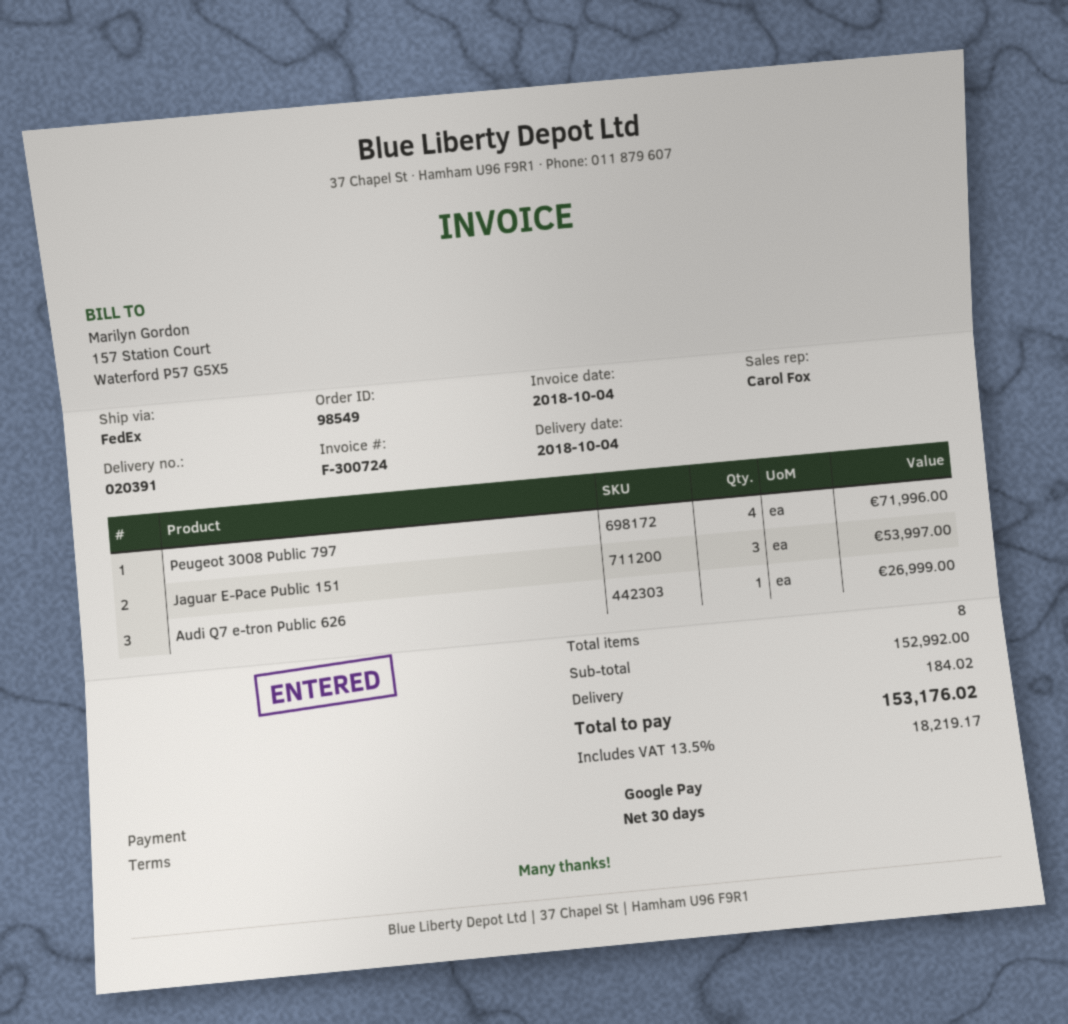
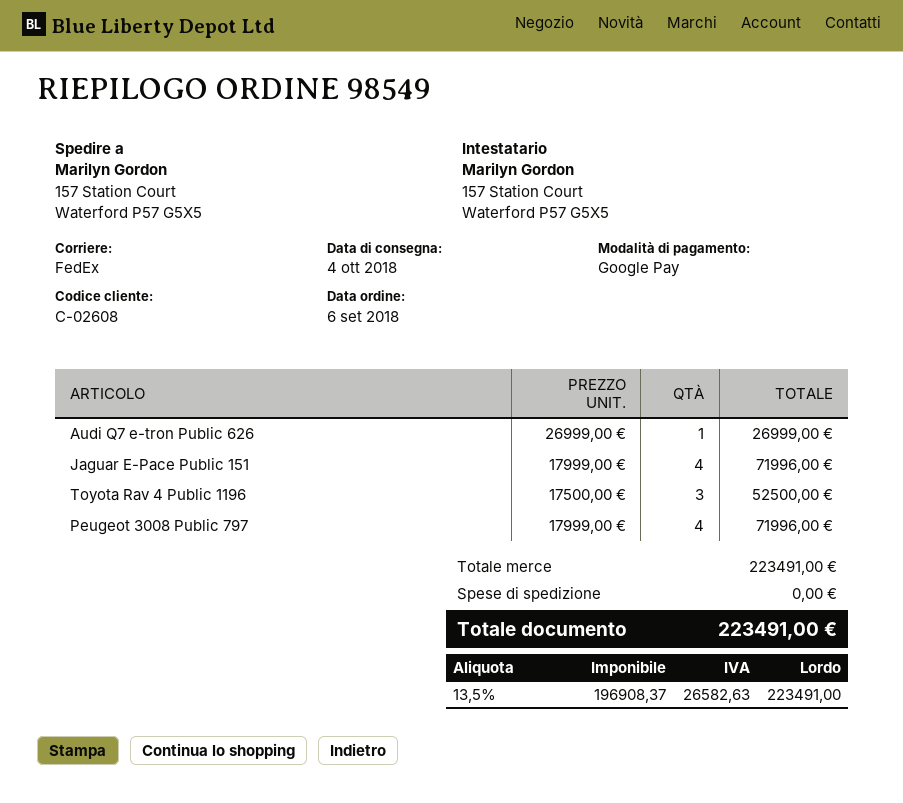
Jaguar E-Pace Public 151: 3 for 53997.00 -> 4 for 71996.00
Toyota Rav 4 Public 1196: none -> 3 for 52500.00
subtotal: 152992.00 -> 223491.00
shipping: 184.02 -> 0.00
tax: 13.5% = 18219.17 -> 13.5% = 26582.63
total: 153176.02 -> 223491.00

